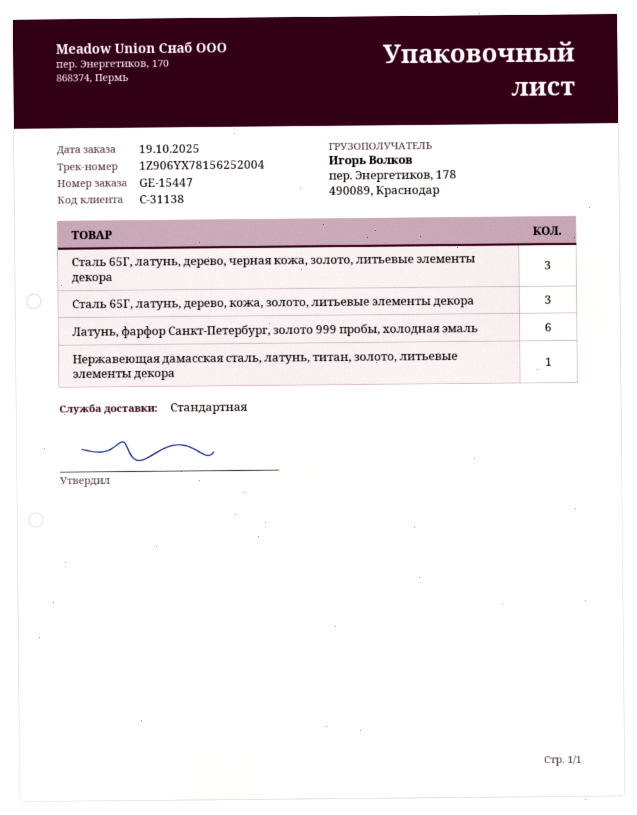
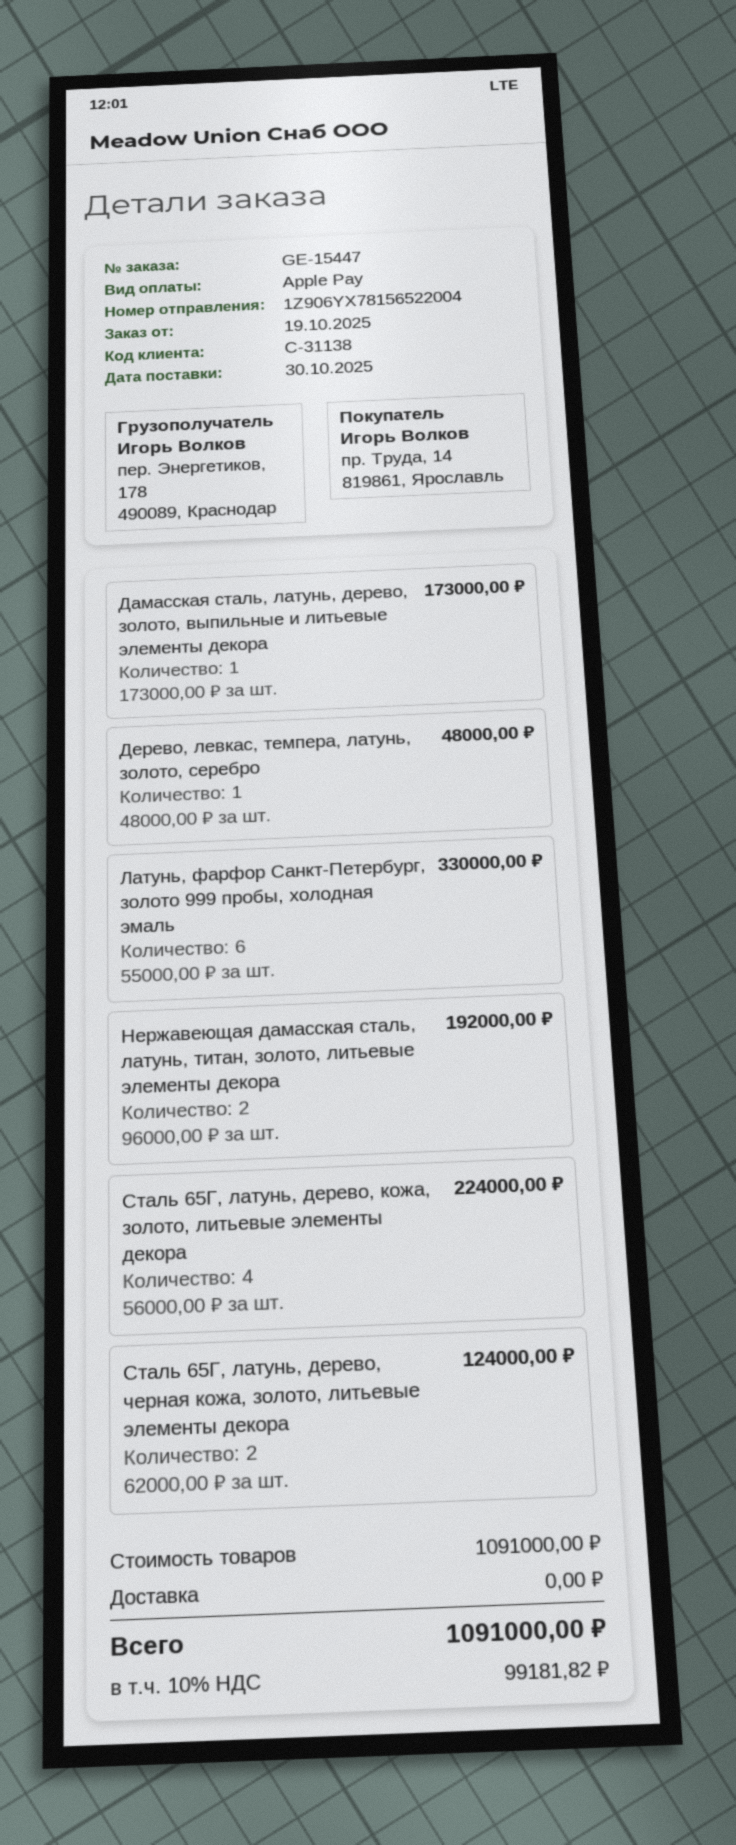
tracking number: 1Z906YX78156252004 -> 1Z906YX78156522004
Сталь 65Г, латунь, дерево, черная кожа, золото, литьевые элементы декора: 3 -> 2
Сталь 65Г, латунь, дерево, кожа, золото, литьевые элементы декора: 3 -> 4
Нержавеющая дамасская сталь, латунь, титан, золото, литьевые элементы декора: 1 -> 2
Дамасская сталь, латунь, дерево, золото, выпильные и литьевые элементы декора: none -> 1
Дерево, левкас, темпера, латунь, золото, серебро: none -> 1

